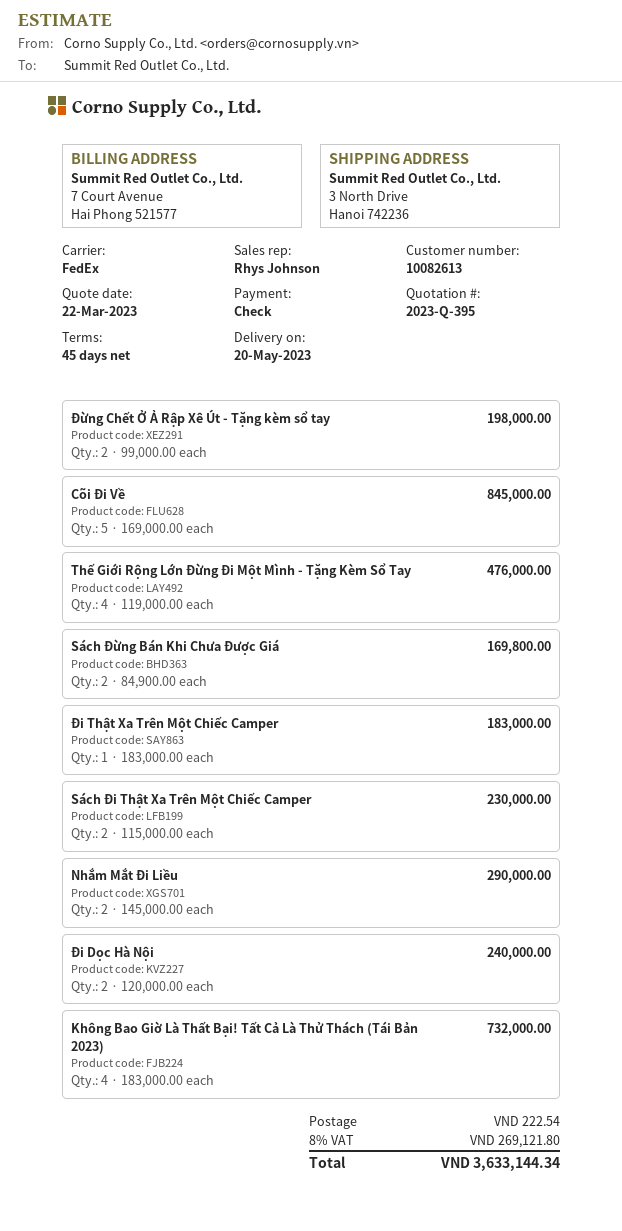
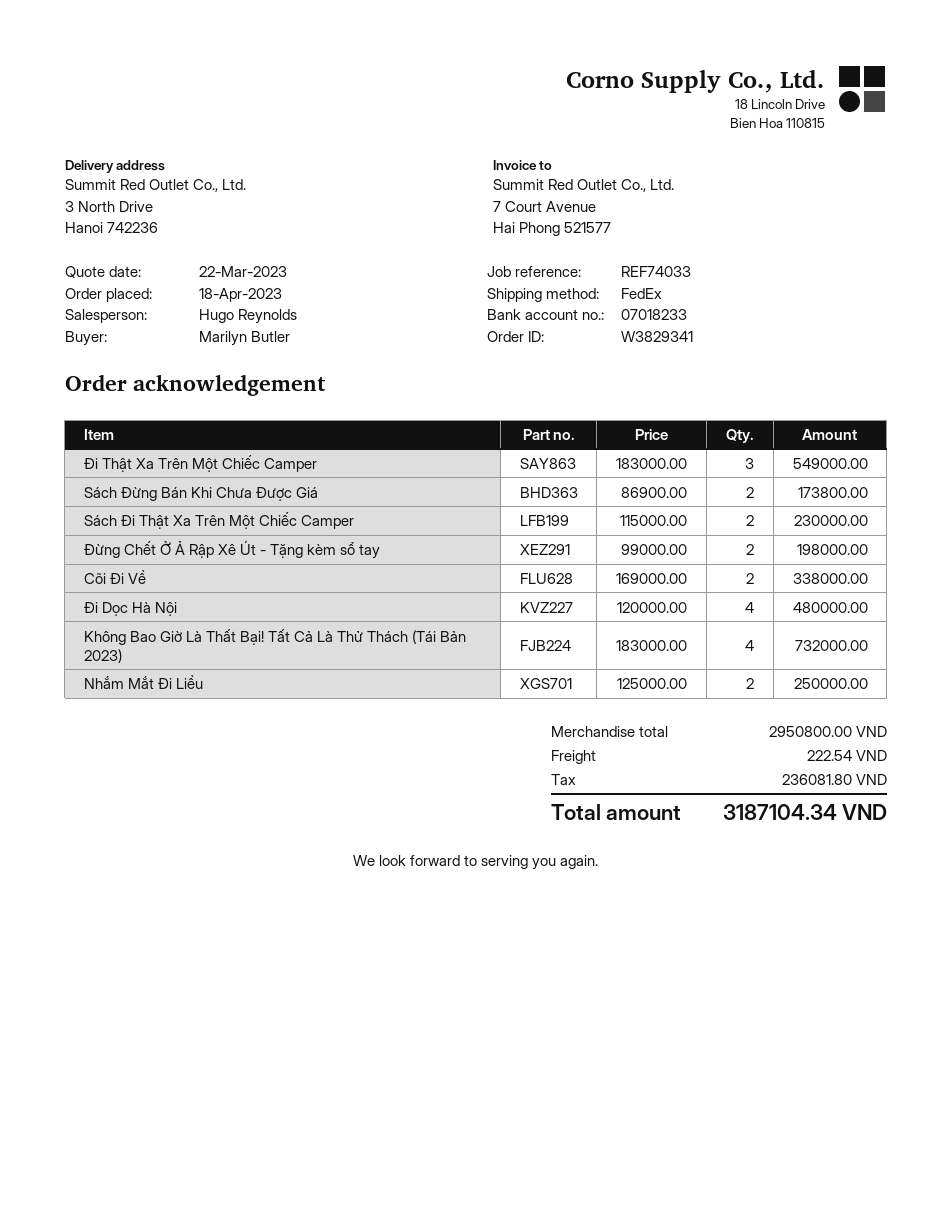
sales rep: Rhys Johnson -> Hugo Reynolds
Cõi Đi Về: 5 x 169000.00 = 845000.00 -> 2 x 169000.00 = 338000.00
Thế Giới Rộng Lớn Đừng Đi Một Mình - Tặng Kèm Sổ Tay: 4 x 119000.00 = 476000.00 -> none
Sách Đừng Bán Khi Chưa Được Giá: 2 x 84900.00 = 169800.00 -> 2 x 86900.00 = 173800.00
Đi Thật Xa Trên Một Chiếc Camper: 1 x 183000.00 = 183000.00 -> 3 x 183000.00 = 549000.00
Nhắm Mắt Đi Liều: 2 x 145000.00 = 290000.00 -> 2 x 125000.00 = 250000.00
Đi Dọc Hà Nội: 2 x 120000.00 = 240000.00 -> 4 x 120000.00 = 480000.00
tax: 269121.80 -> 236081.80
total: 3633144.34 -> 3187104.34

